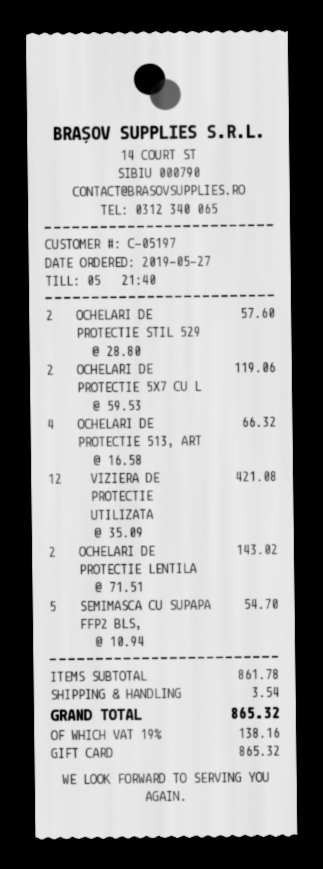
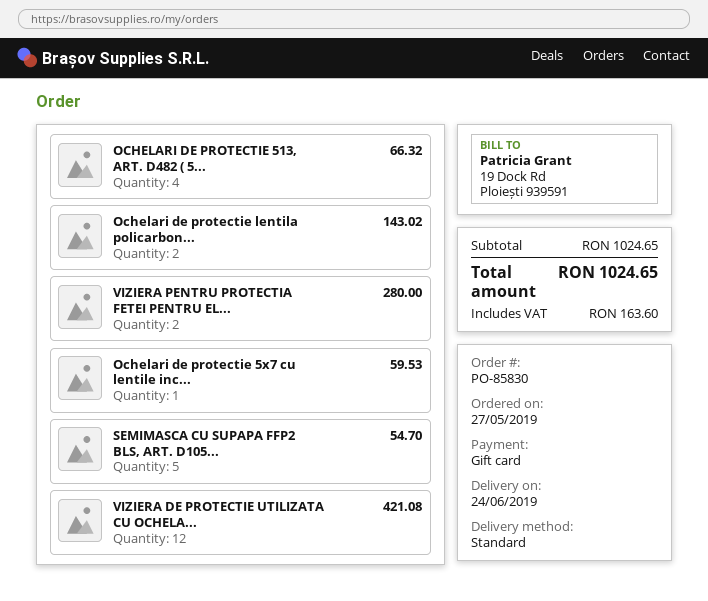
OCHELARI DE PROTECTIE STIL 529: 2 for 57.60 -> none
OCHELARI DE PROTECTIE 5X7 CU L: 2 for 119.06 -> 1 for 59.53
VIZIERA PENTRU PROTECTIA FETEI PENTRU EL...: none -> 2 for 280.00
subtotal: 861.78 -> 1024.65
shipping: 3.54 -> none
tax: 138.16 -> 163.60
total: 865.32 -> 1024.65

